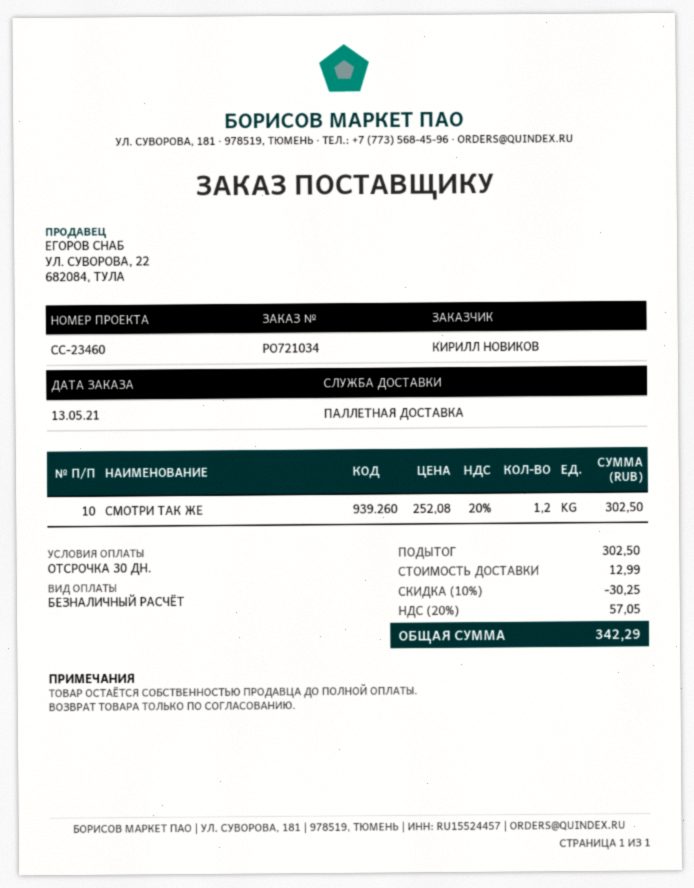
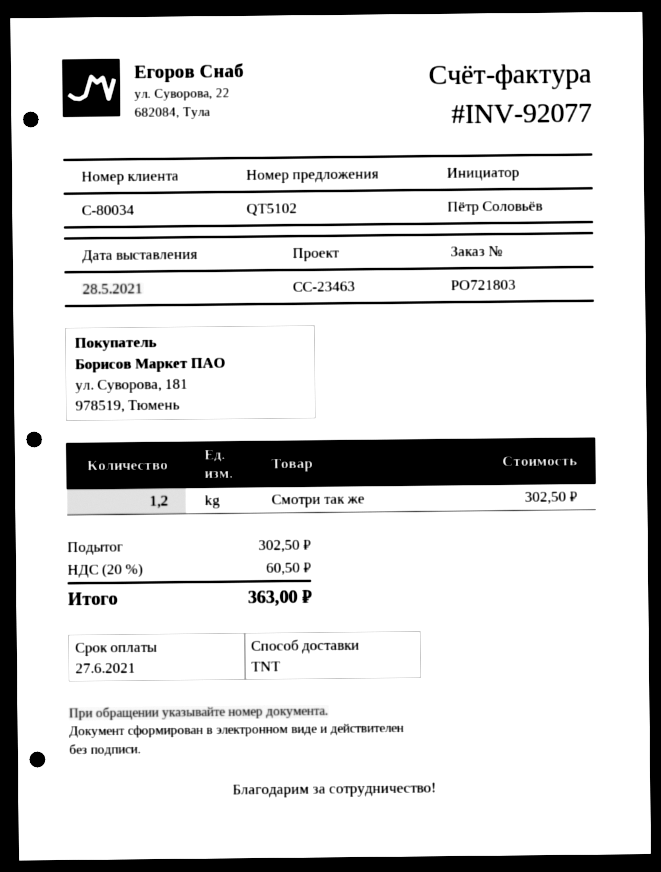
order number: PO721034 -> PO721803
reference: CC-23460 -> CC-23463
ordered by: КИРИЛЛ НОВИКОВ -> Пётр Соловьёв
shipping method: pallet freight -> TNT
discount: 10% = 30.25 -> none
shipping: 12.99 -> none
tax: 20% = 57.05 -> 20% = 60.50
total: 342.29 -> 363.00

